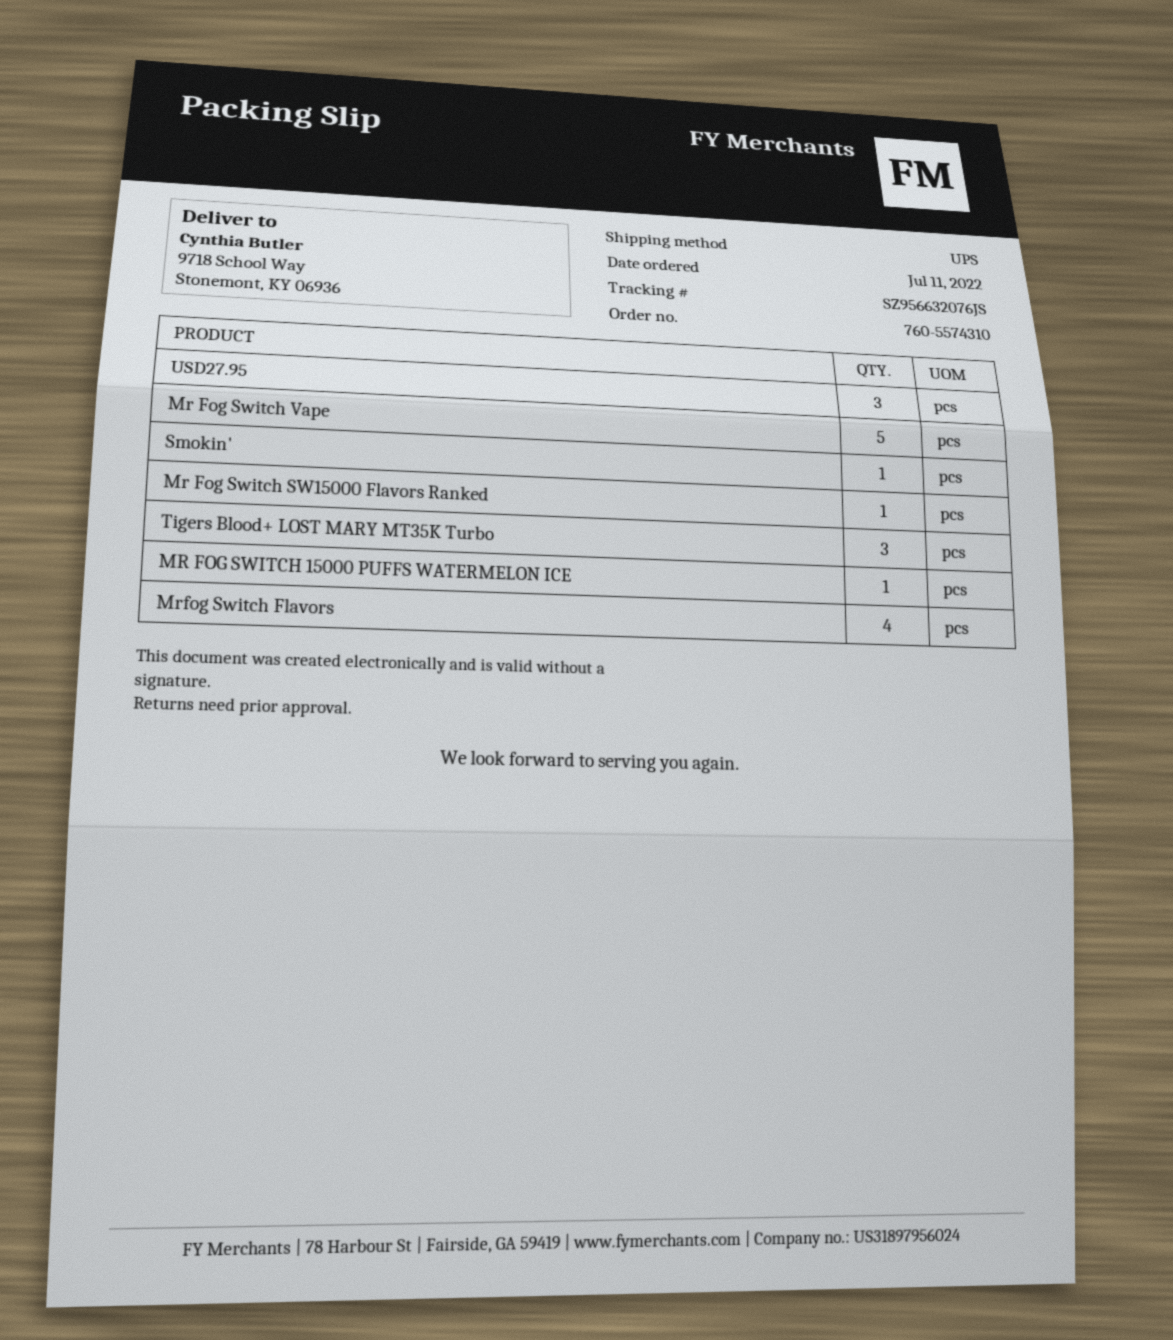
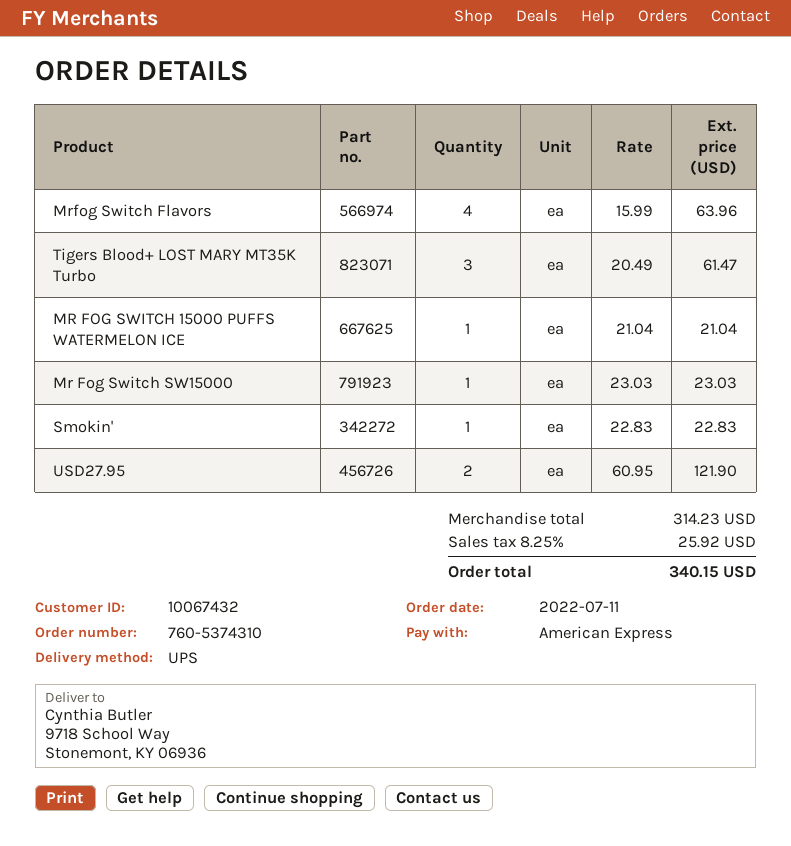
order number: 760-5574310 -> 760-5374310
USD27.95: 3 -> 2
Mr Fog Switch Vape: 5 -> none
Mr Fog Switch SW15000 Flavors Ranked: 1 -> none
Mr Fog Switch SW15000: none -> 1

